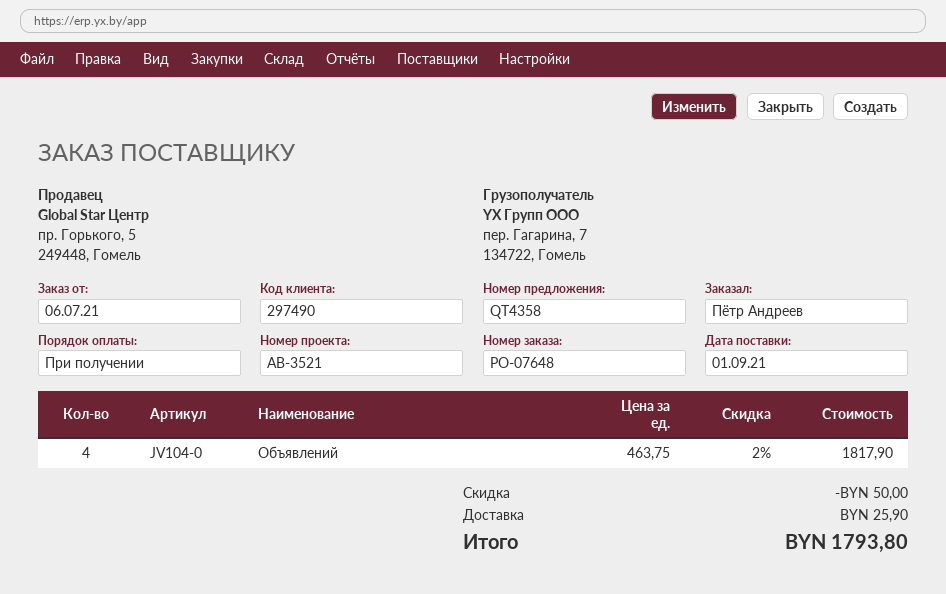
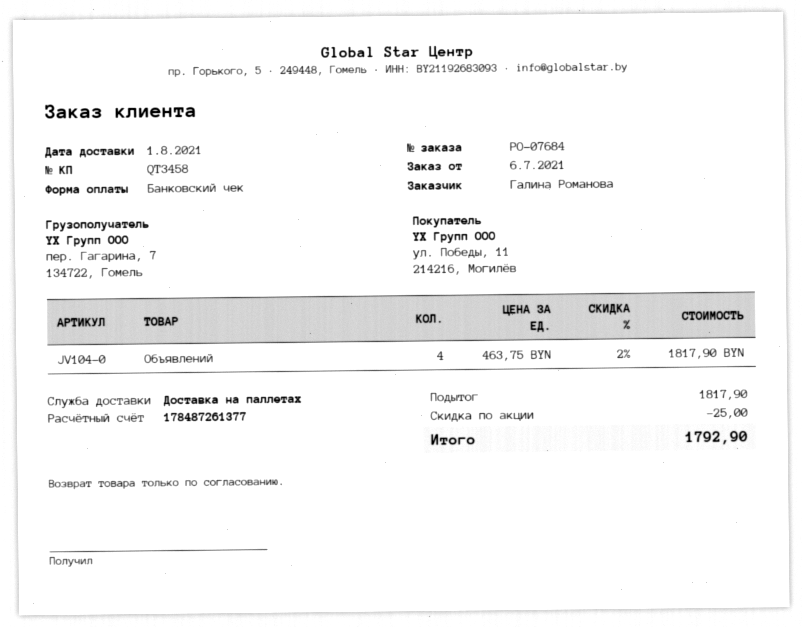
quote number: QT4358 -> QT3458
order number: PO-07648 -> PO-07684
delivery date: 2021-09-01 -> 2021-08-01
ordered by: Пётр Андреев -> Галина Романова
discount: 50.00 -> 25.00
shipping: 25.90 -> none
total: 1793.80 -> 1792.90

